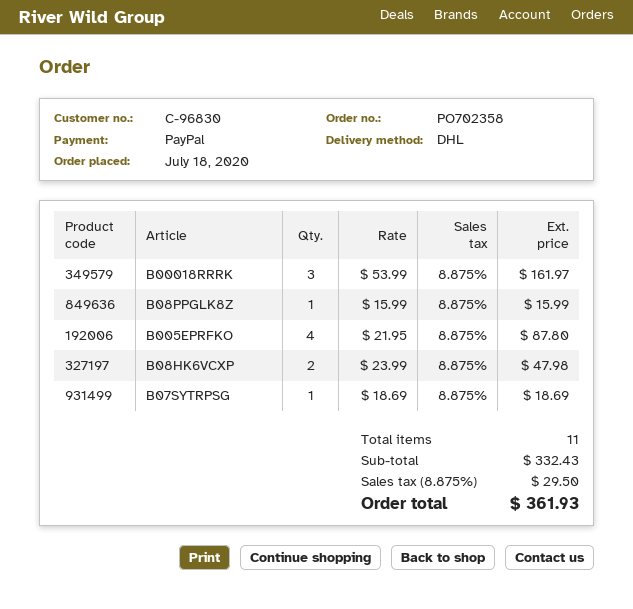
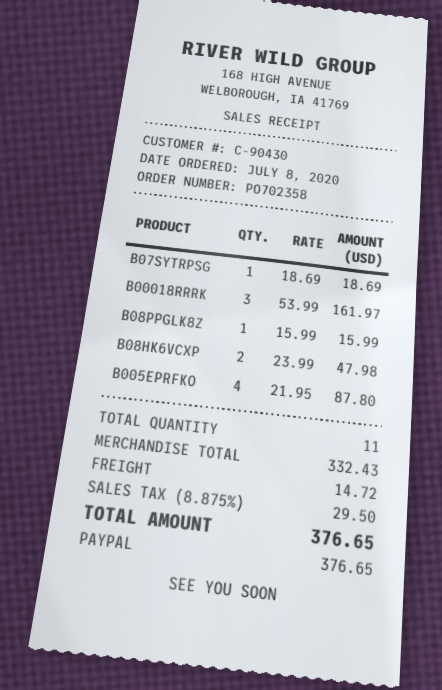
order date: 2020-07-18 -> 2020-07-08
customer number: C-96830 -> C-90430
shipping: none -> 14.72
total: 361.93 -> 376.65

